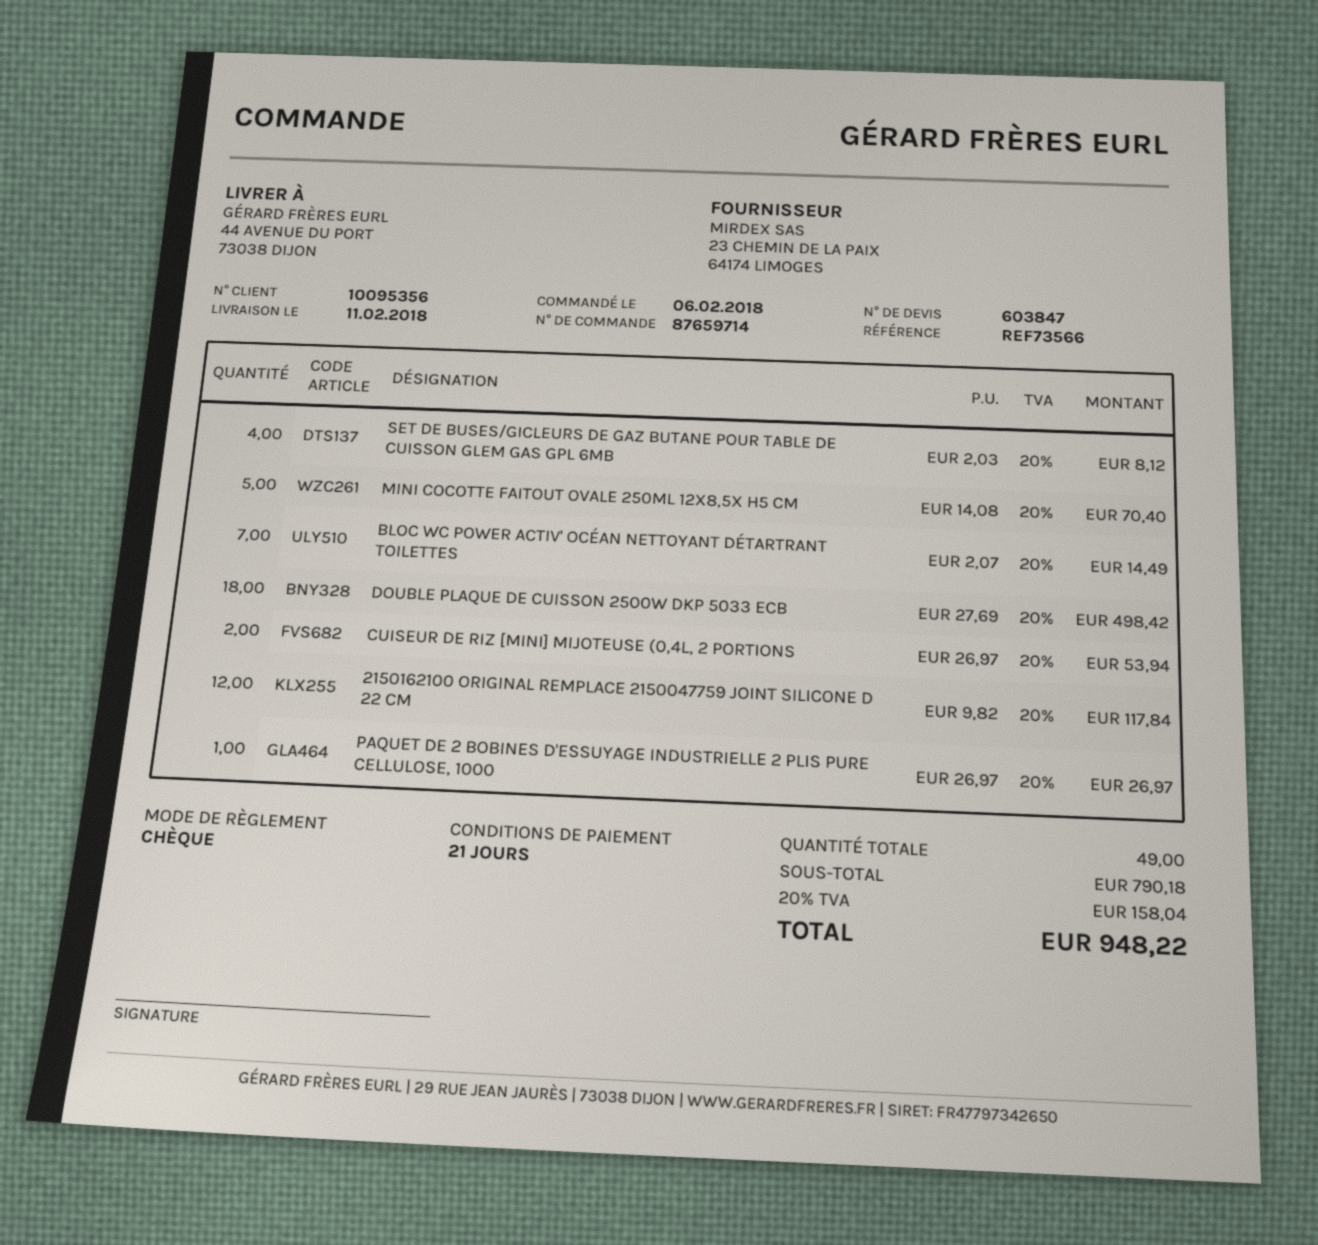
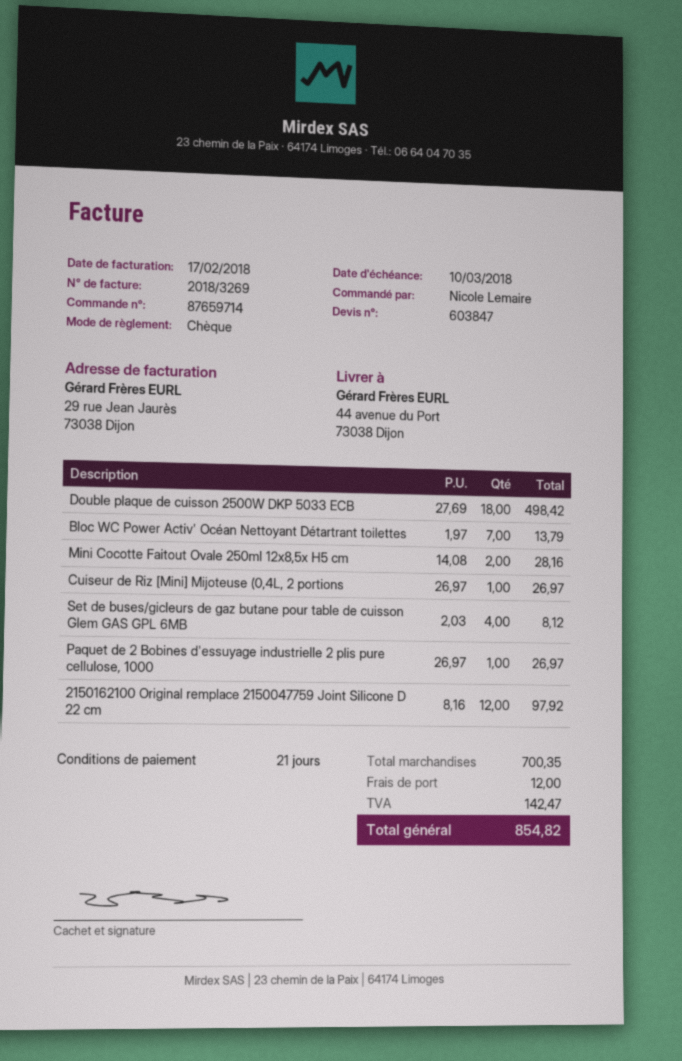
MINI COCOTTE FAITOUT OVALE 250ML 12X8,5X H5 CM: 5 x 14.08 = 70.40 -> 2 x 14.08 = 28.16
BLOC WC POWER ACTIV' OCÉAN NETTOYANT DÉTARTRANT TOILETTES: 7 x 2.07 = 14.49 -> 7 x 1.97 = 13.79
CUISEUR DE RIZ [MINI] MIJOTEUSE (0,4L, 2 PORTIONS: 2 x 26.97 = 53.94 -> 1 x 26.97 = 26.97
2150162100 ORIGINAL REMPLACE 2150047759 JOINT SILICONE D 22 CM: 12 x 9.82 = 117.84 -> 12 x 8.16 = 97.92
subtotal: 790.18 -> 700.35
shipping: none -> 12.00
tax: 158.04 -> 142.47
total: 948.22 -> 854.82

